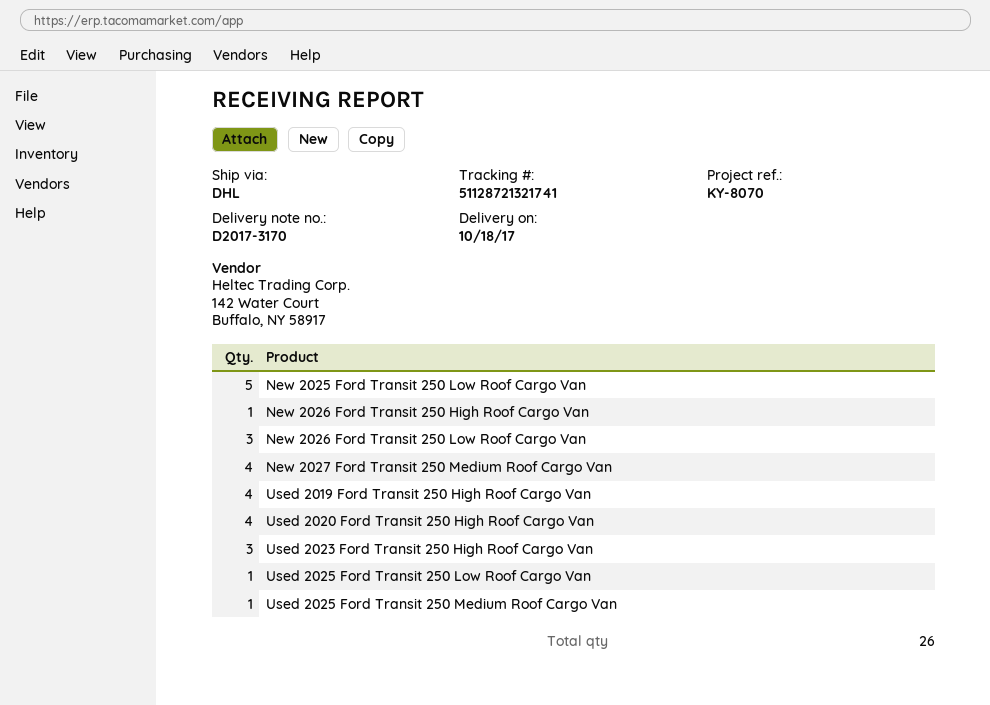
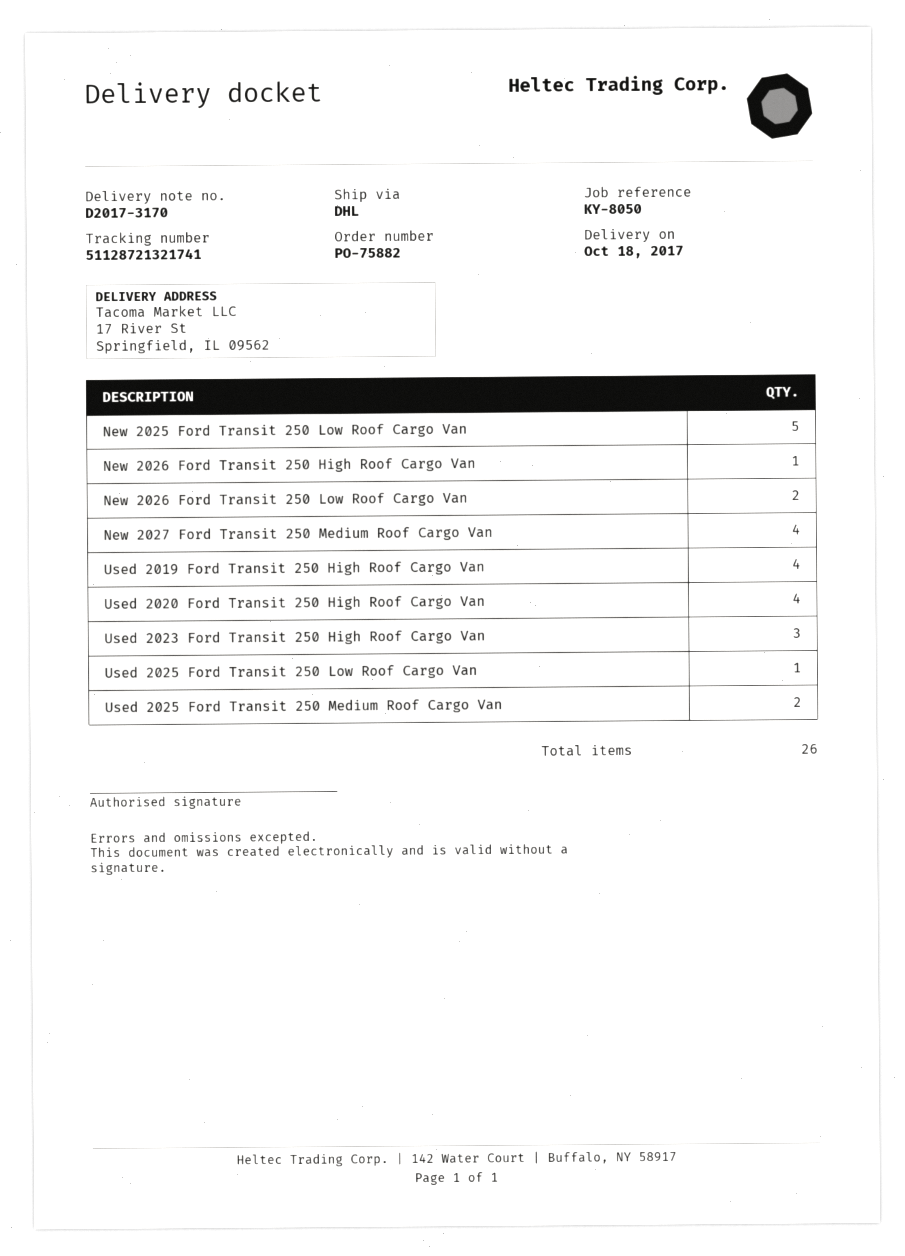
reference: KY-8070 -> KY-8050
New 2026 Ford Transit 250 Low Roof Cargo Van: 3 -> 2
Used 2025 Ford Transit 250 Medium Roof Cargo Van: 1 -> 2

